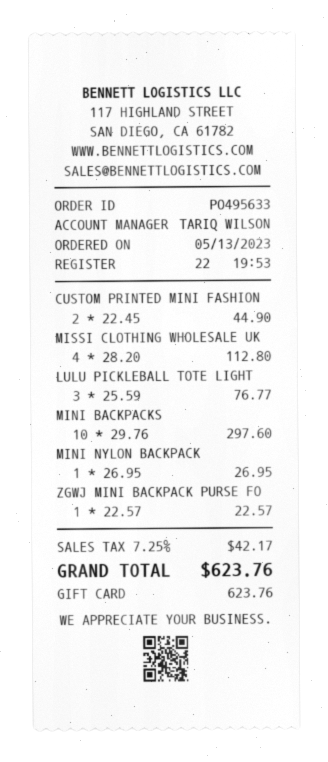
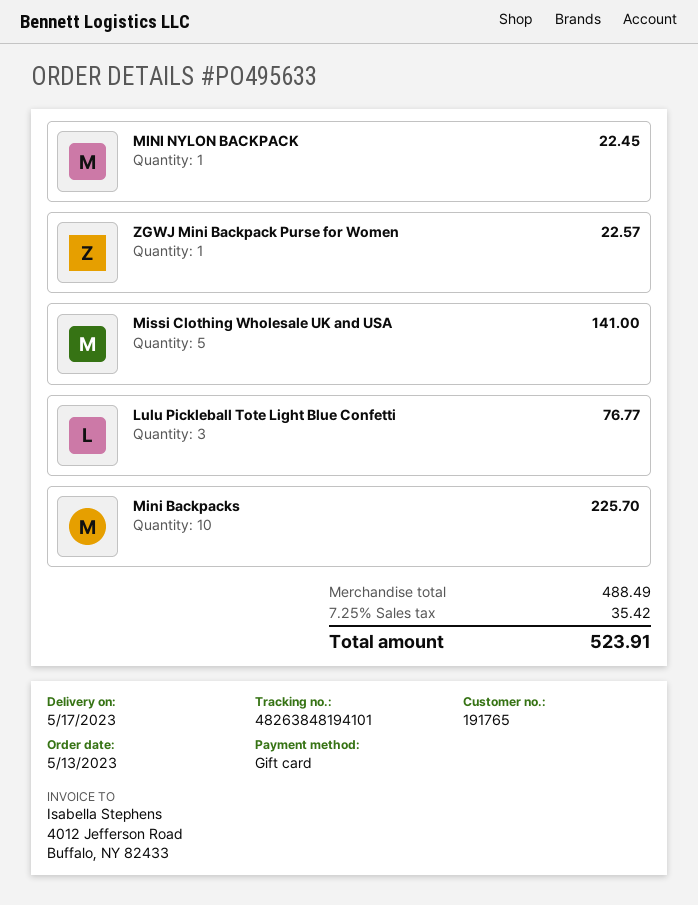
CUSTOM PRINTED MINI FASHION: 2 for 44.90 -> none
MISSI CLOTHING WHOLESALE UK: 4 for 112.80 -> 5 for 141.00
MINI BACKPACKS: 10 for 297.60 -> 10 for 225.70
MINI NYLON BACKPACK: 1 for 26.95 -> 1 for 22.45
tax: 7.25% = 42.17 -> 7.25% = 35.42
total: 623.76 -> 523.91

